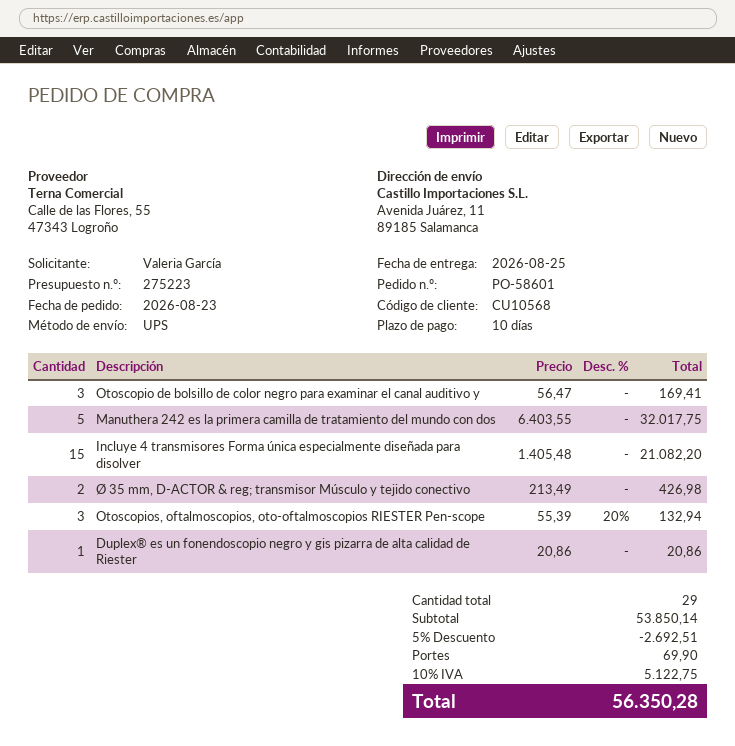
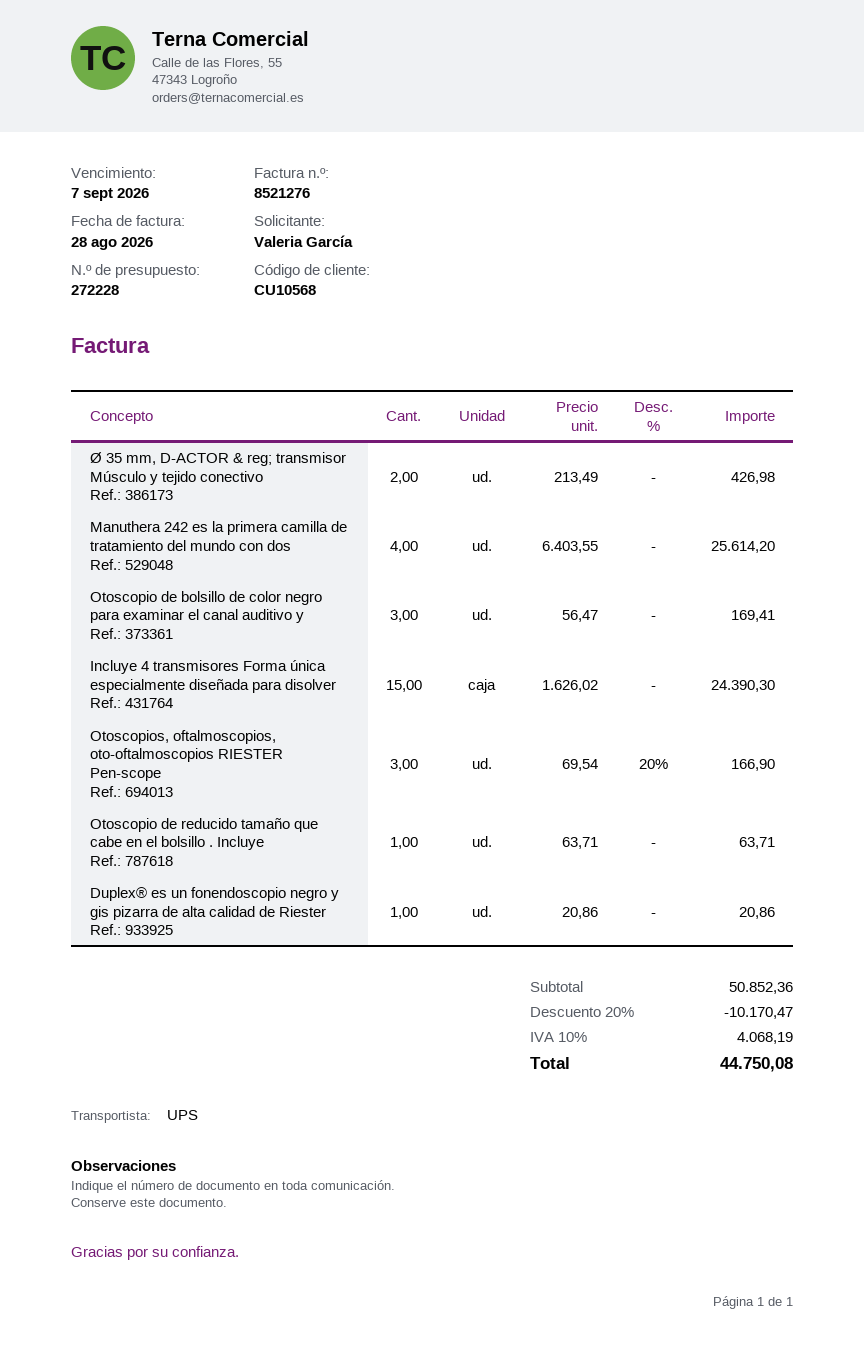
quote number: 275223 -> 272228
Manuthera 242 es la primera camilla de tratamiento del mundo con dos: 5 x 6403.55 = 32017.75 -> 4 x 6403.55 = 25614.20
Incluye 4 transmisores Forma única especialmente diseñada para disolver: 15 x 1405.48 = 21082.20 -> 15 x 1626.02 = 24390.30
Otoscopios, oftalmoscopios, oto-oftalmoscopios RIESTER Pen-scope: 3 x 55.39 - 20% = 132.94 -> 3 x 69.54 - 20% = 166.90
Otoscopio de reducido tamaño que cabe en el bolsillo . Incluye: none -> 1 x 63.71 = 63.71
subtotal: 53850.14 -> 50852.36
discount: 5% = 2692.51 -> 20% = 10170.47
shipping: 69.90 -> none
tax: 10% = 5122.75 -> 10% = 4068.19
total: 56350.28 -> 44750.08

